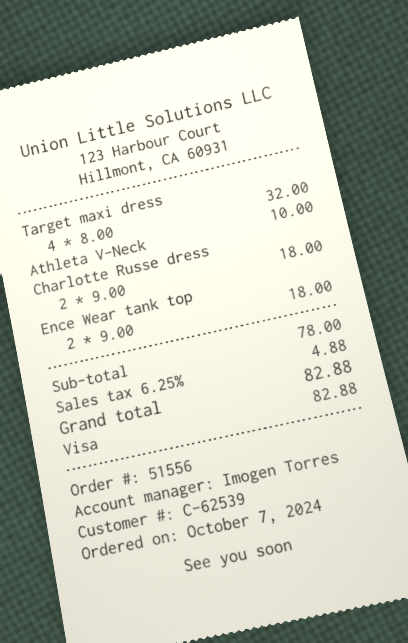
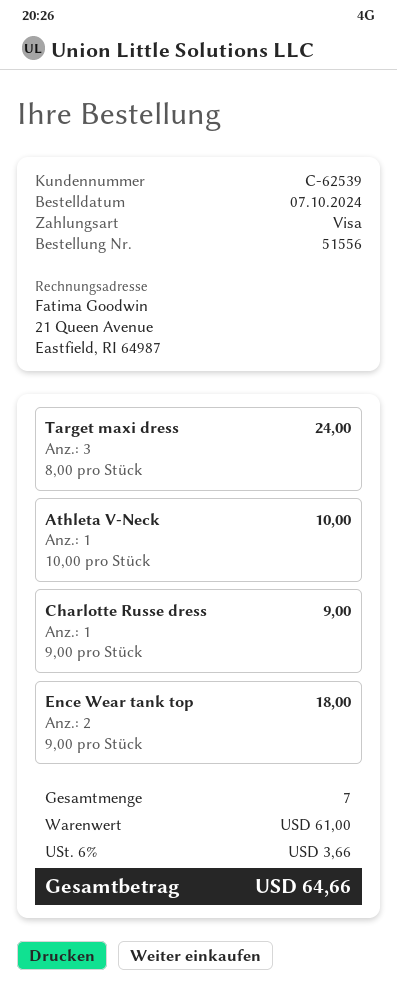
Target maxi dress: 4 x 8.00 = 32.00 -> 3 x 8.00 = 24.00
Charlotte Russe dress: 2 x 9.00 = 18.00 -> 1 x 9.00 = 9.00
subtotal: 78.00 -> 61.00
tax: 6.25% = 4.88 -> 6% = 3.66
total: 82.88 -> 64.66

